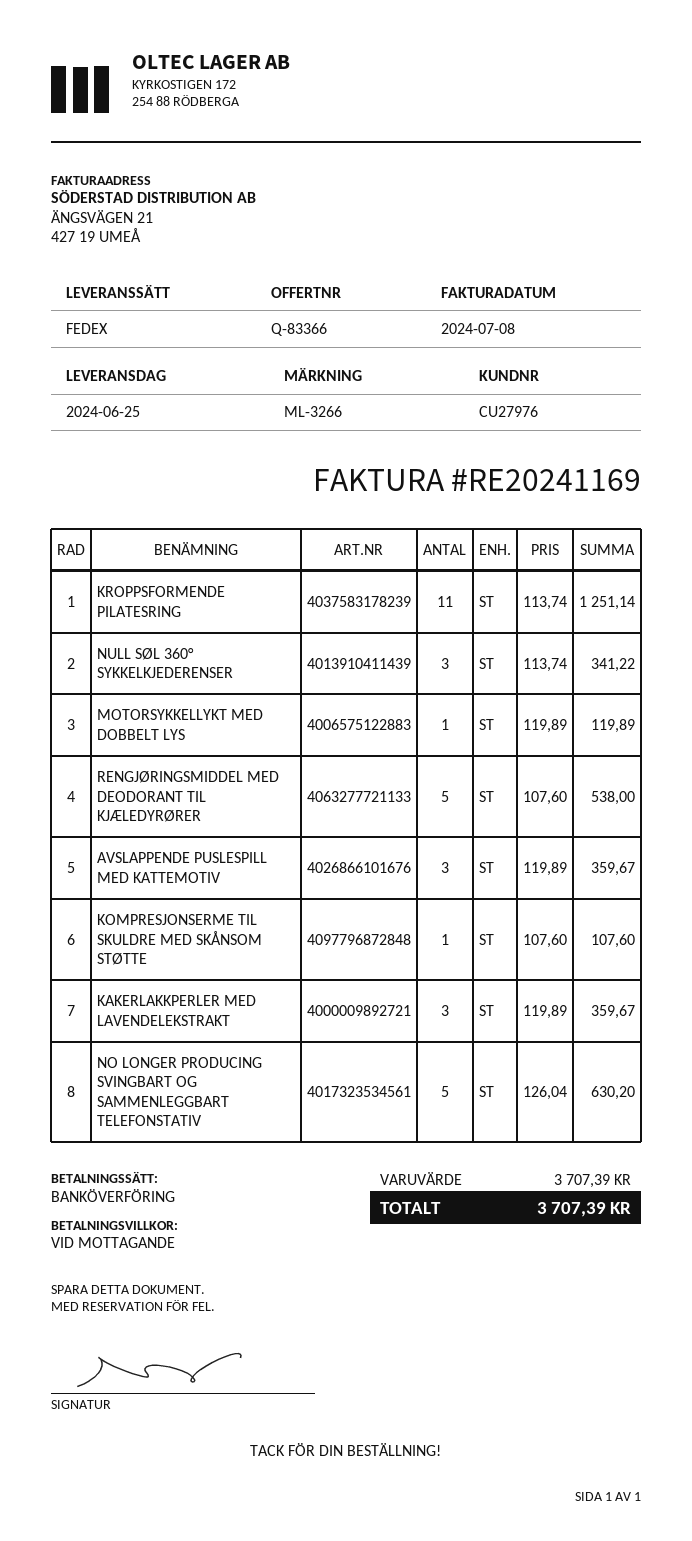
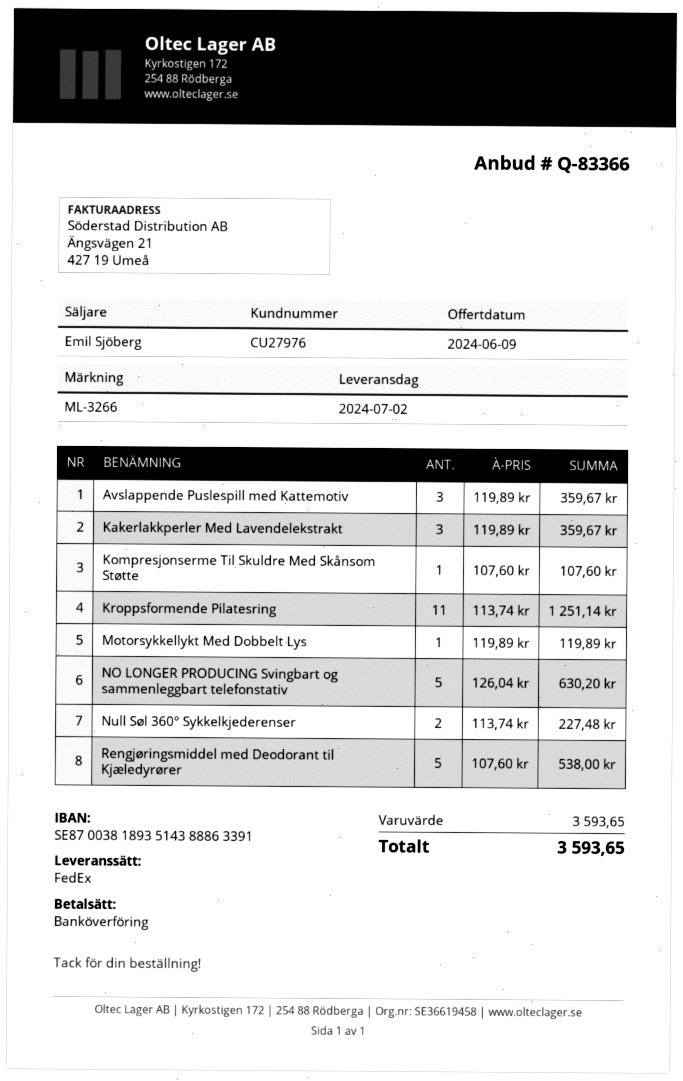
delivery date: 2024-06-25 -> 2024-07-02
NULL SØL 360° SYKKELKJEDERENSER: 3 x 113.74 = 341.22 -> 2 x 113.74 = 227.48
subtotal: 3707.39 -> 3593.65
total: 3707.39 -> 3593.65

